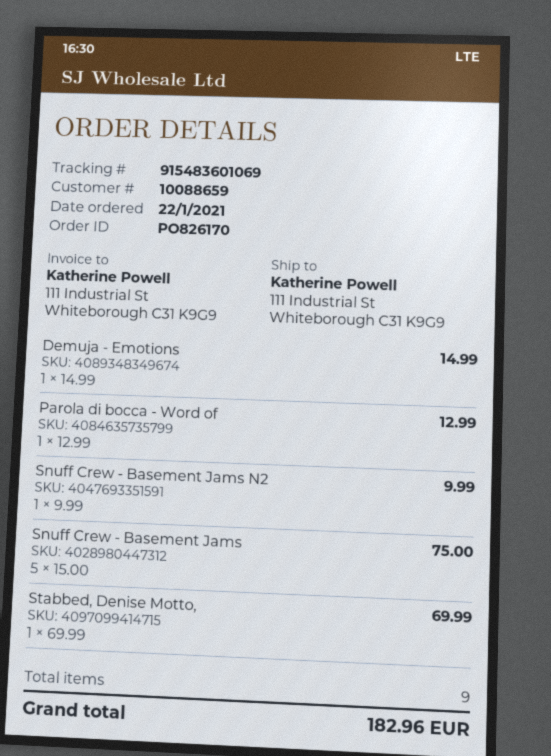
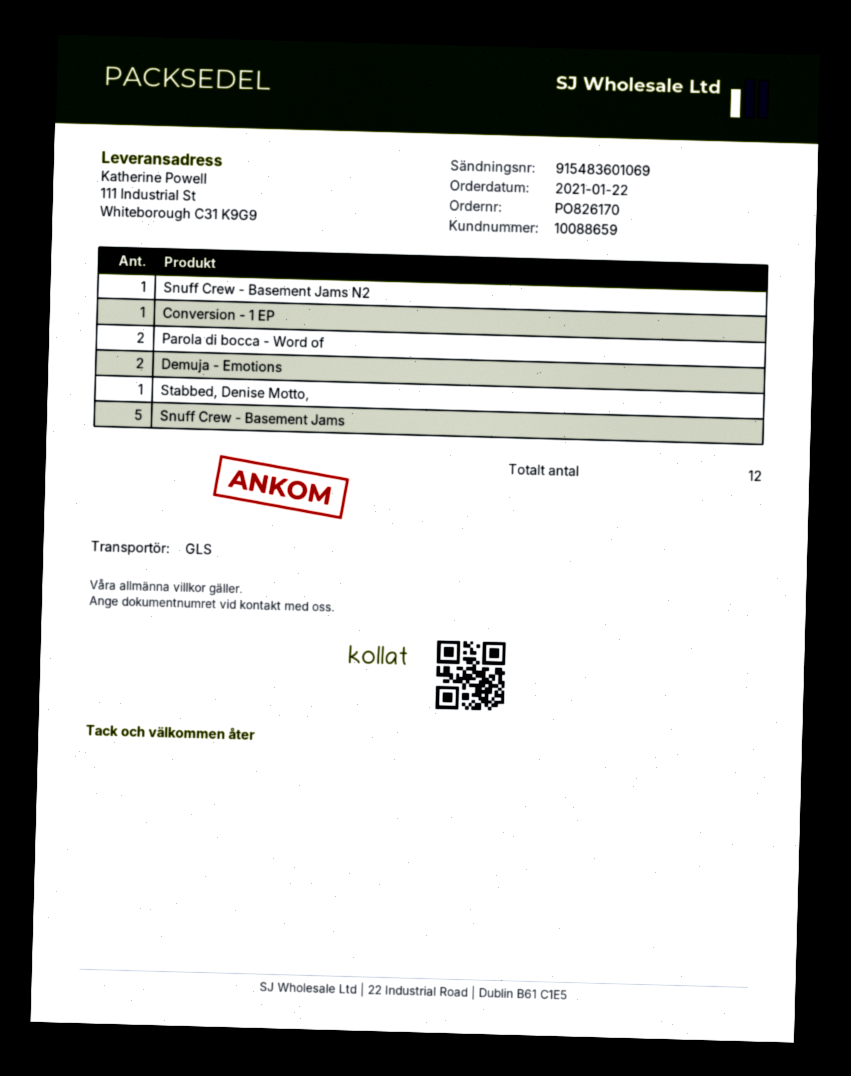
Demuja - Emotions: 1 -> 2
Parola di bocca - Word of: 1 -> 2
Conversion - 1 EP: none -> 1
total quantity: 9 -> 12

